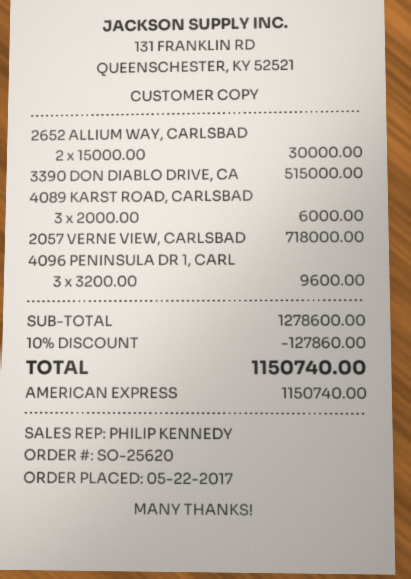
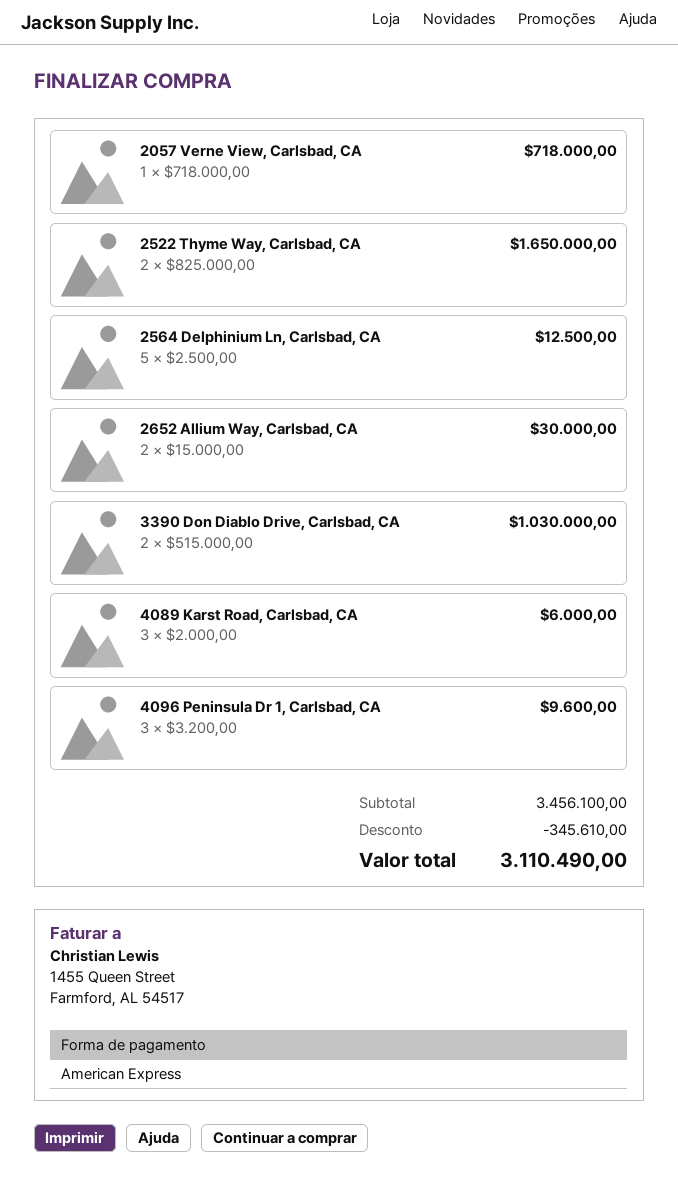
3390 DON DIABLO DRIVE, CA: 1 x 515000.00 = 515000.00 -> 2 x 515000.00 = 1030000.00
2522 Thyme Way, Carlsbad, CA: none -> 2 x 825000.00 = 1650000.00
2564 Delphinium Ln, Carlsbad, CA: none -> 5 x 2500.00 = 12500.00
subtotal: 1278600.00 -> 3456100.00
discount: 127860.00 -> 345610.00
total: 1150740.00 -> 3110490.00

